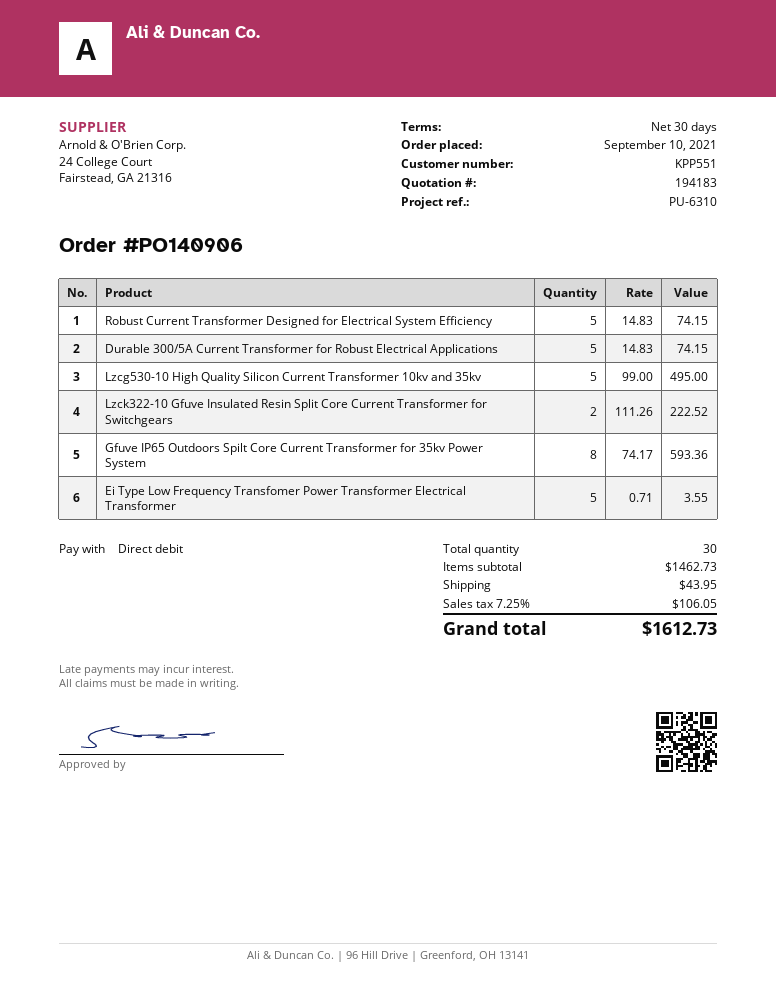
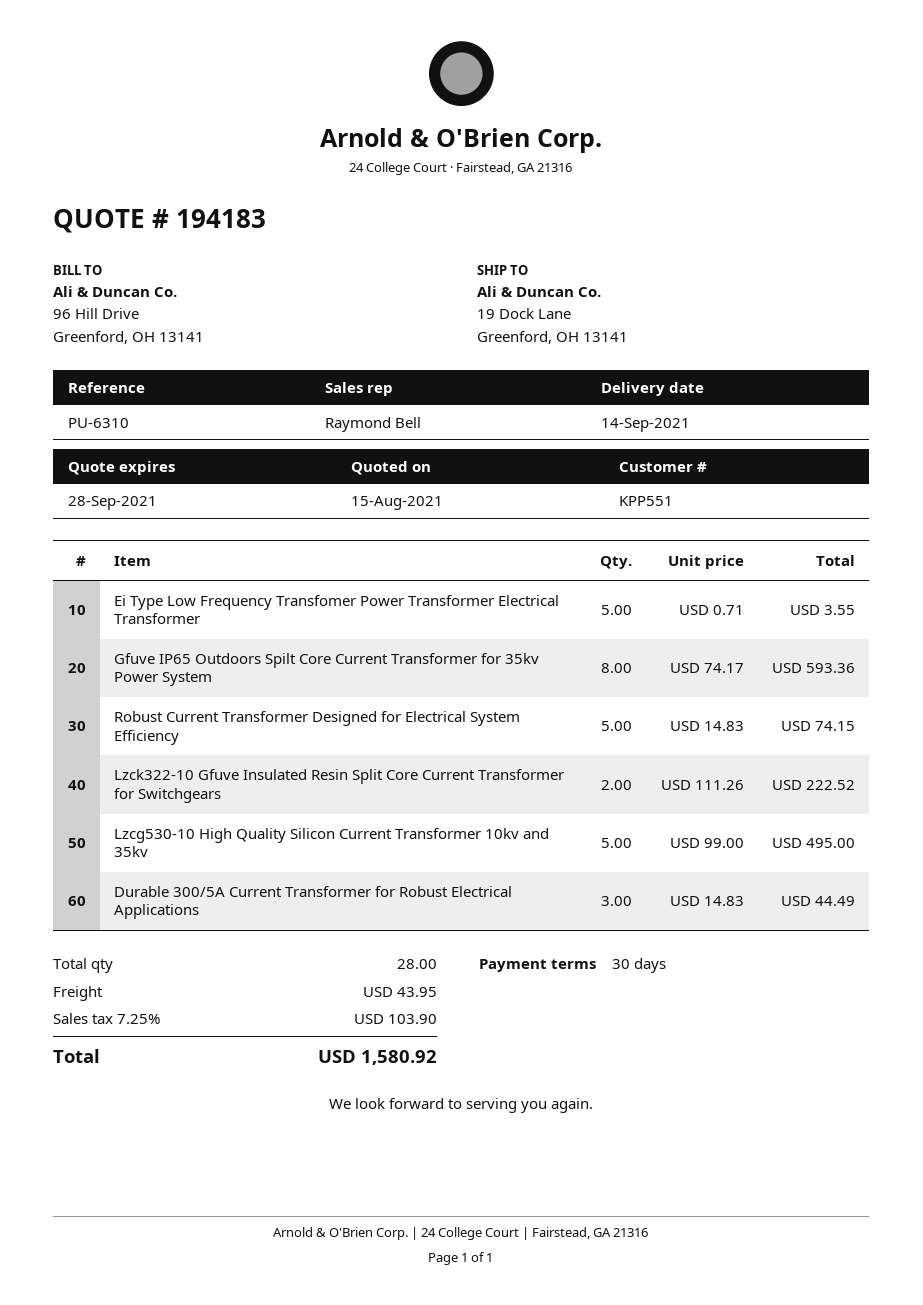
Durable 300/5A Current Transformer for Robust Electrical Applications: 5 x 14.83 = 74.15 -> 3 x 14.83 = 44.49
total quantity: 30 -> 28
tax: 7.25% = 106.05 -> 7.25% = 103.90
total: 1612.73 -> 1580.92

